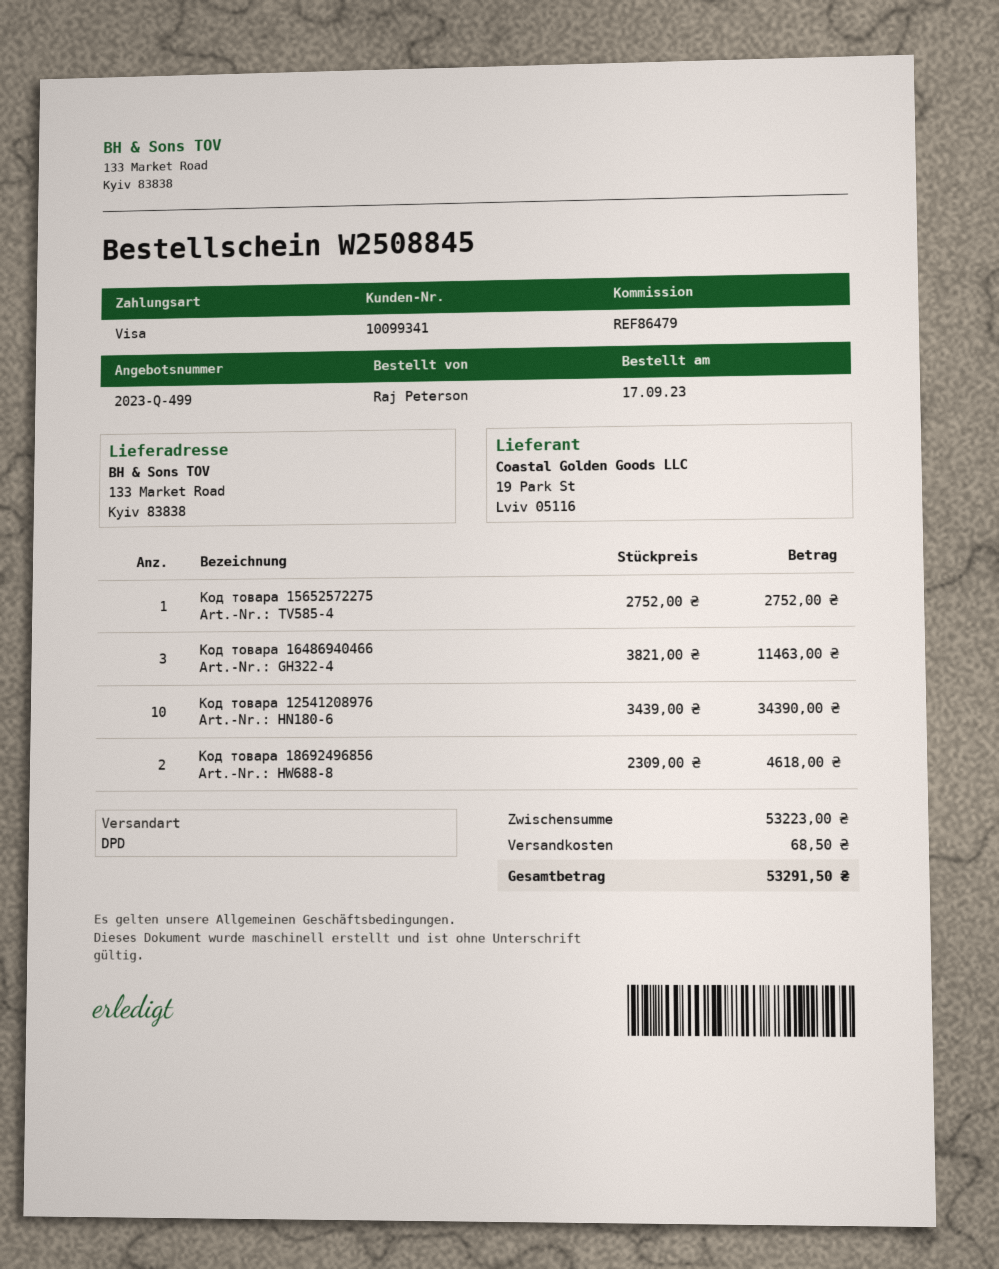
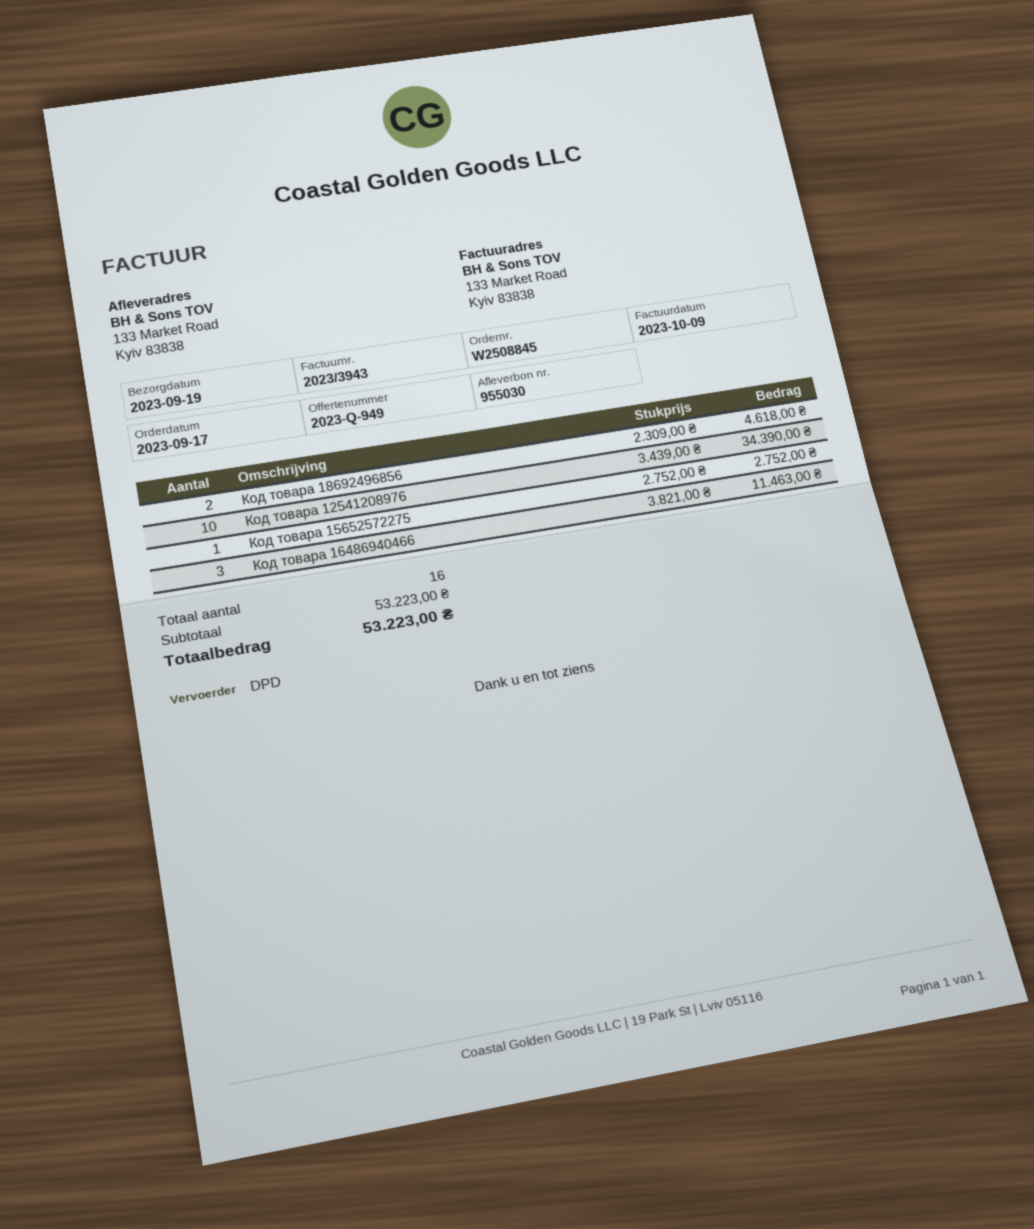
quote number: 2023-Q-499 -> 2023-Q-949
shipping: 68.50 -> none
total: 53291.50 -> 53223.00

